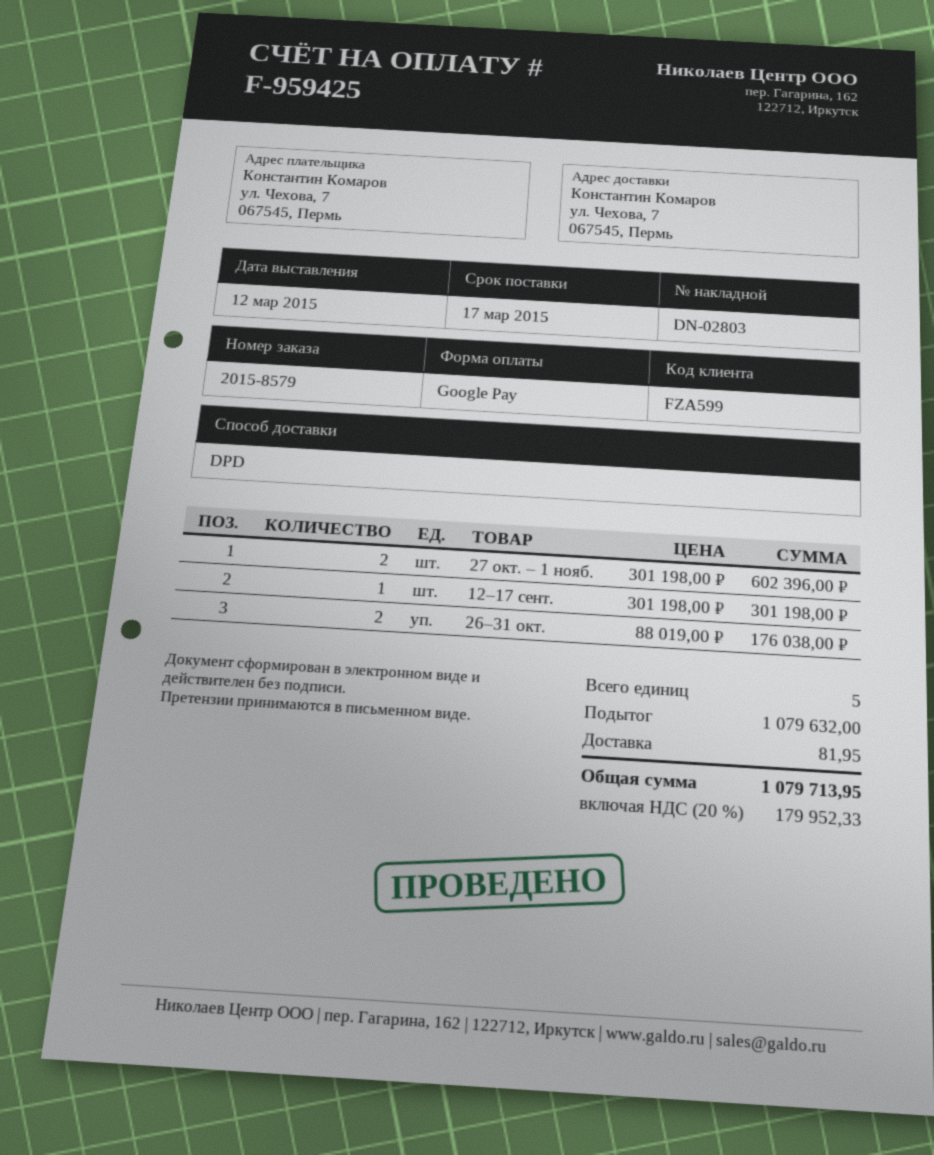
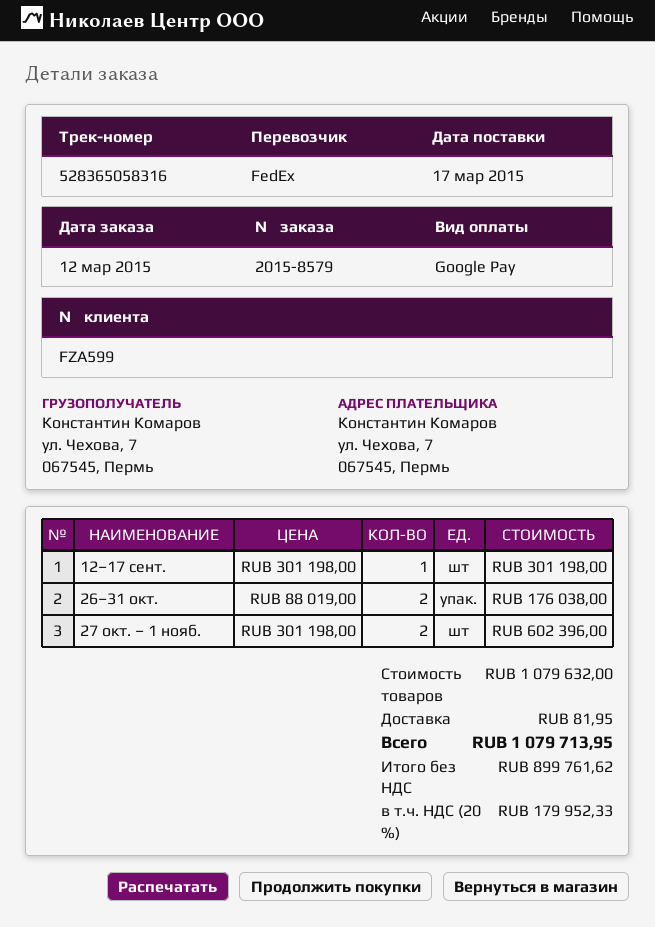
shipping method: DPD -> FedEx

